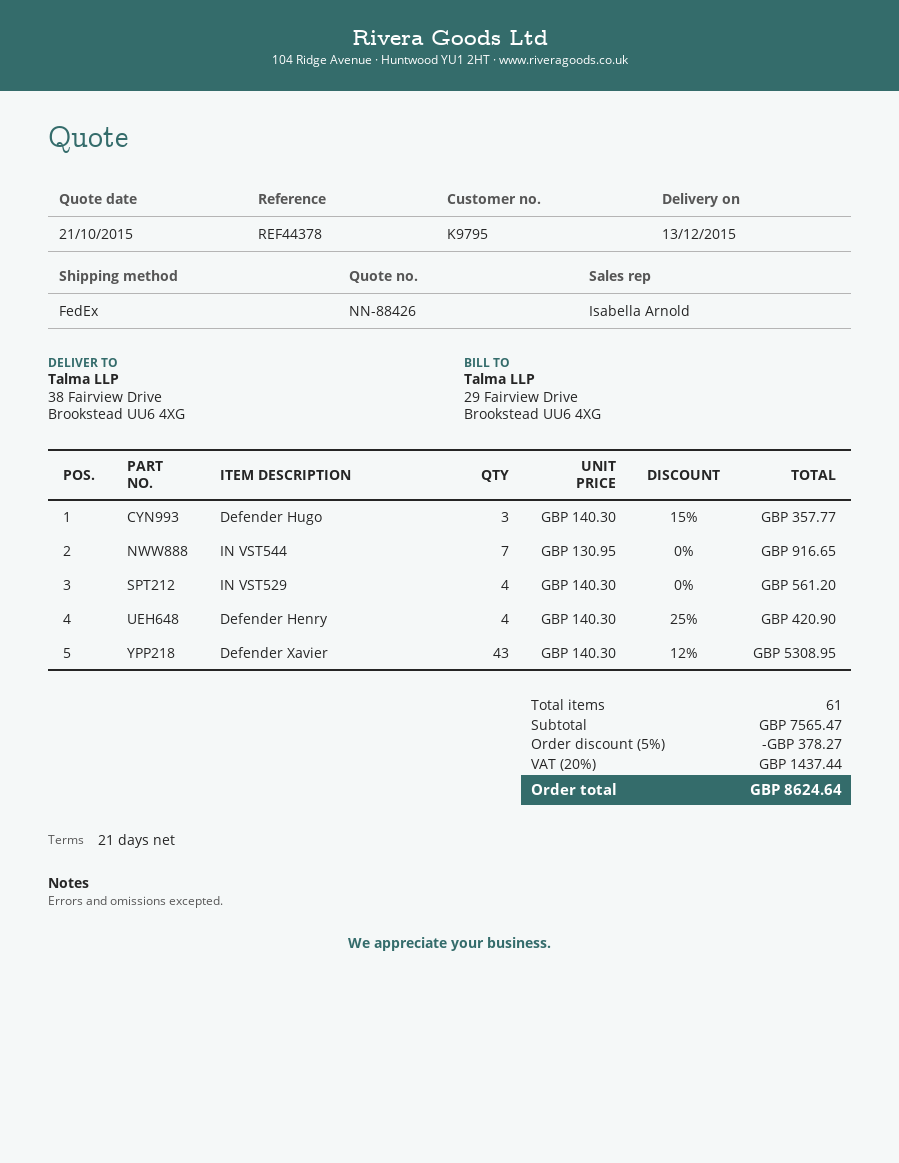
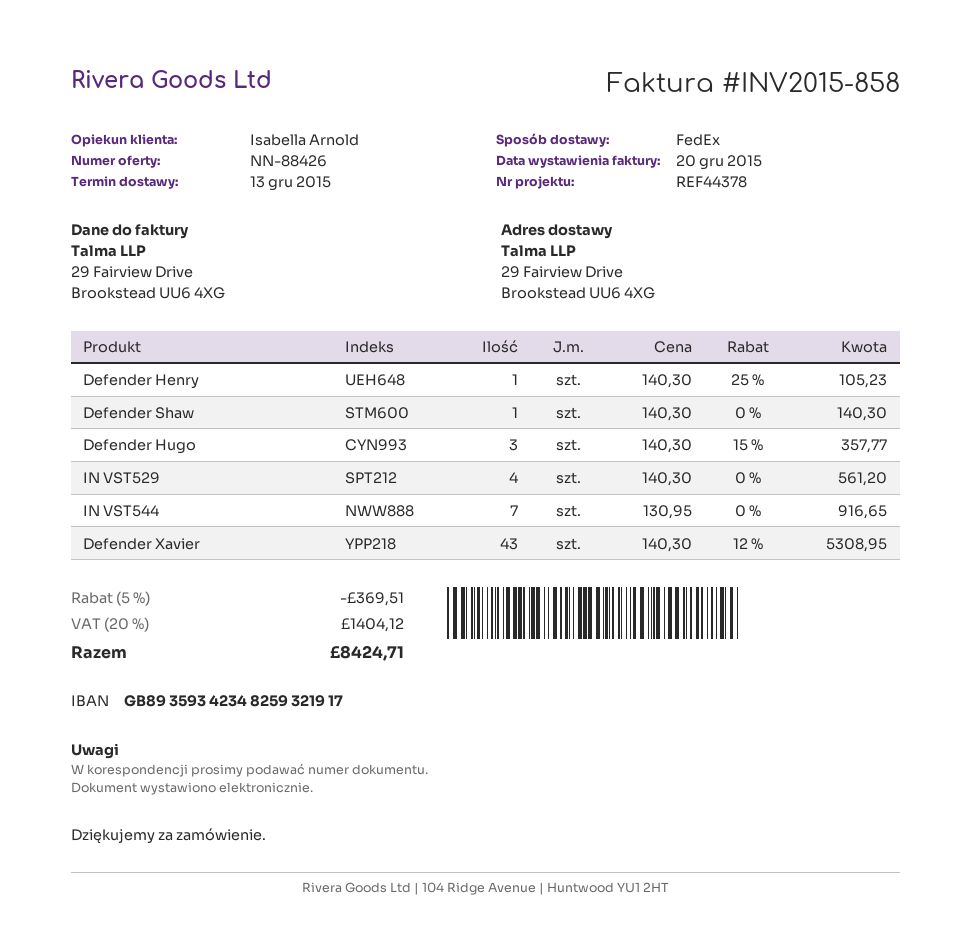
ship to: 38 Fairview Drive, Brookstead UU6 4XG -> 29 Fairview Drive, Brookstead UU6 4XG
Defender Henry: 4 x 140.30 - 25% = 420.90 -> 1 x 140.30 - 25% = 105.23
Defender Shaw: none -> 1 x 140.30 = 140.30
discount: 5% = 378.27 -> 5% = 369.51
tax: 20% = 1437.44 -> 20% = 1404.12
total: 8624.64 -> 8424.71

